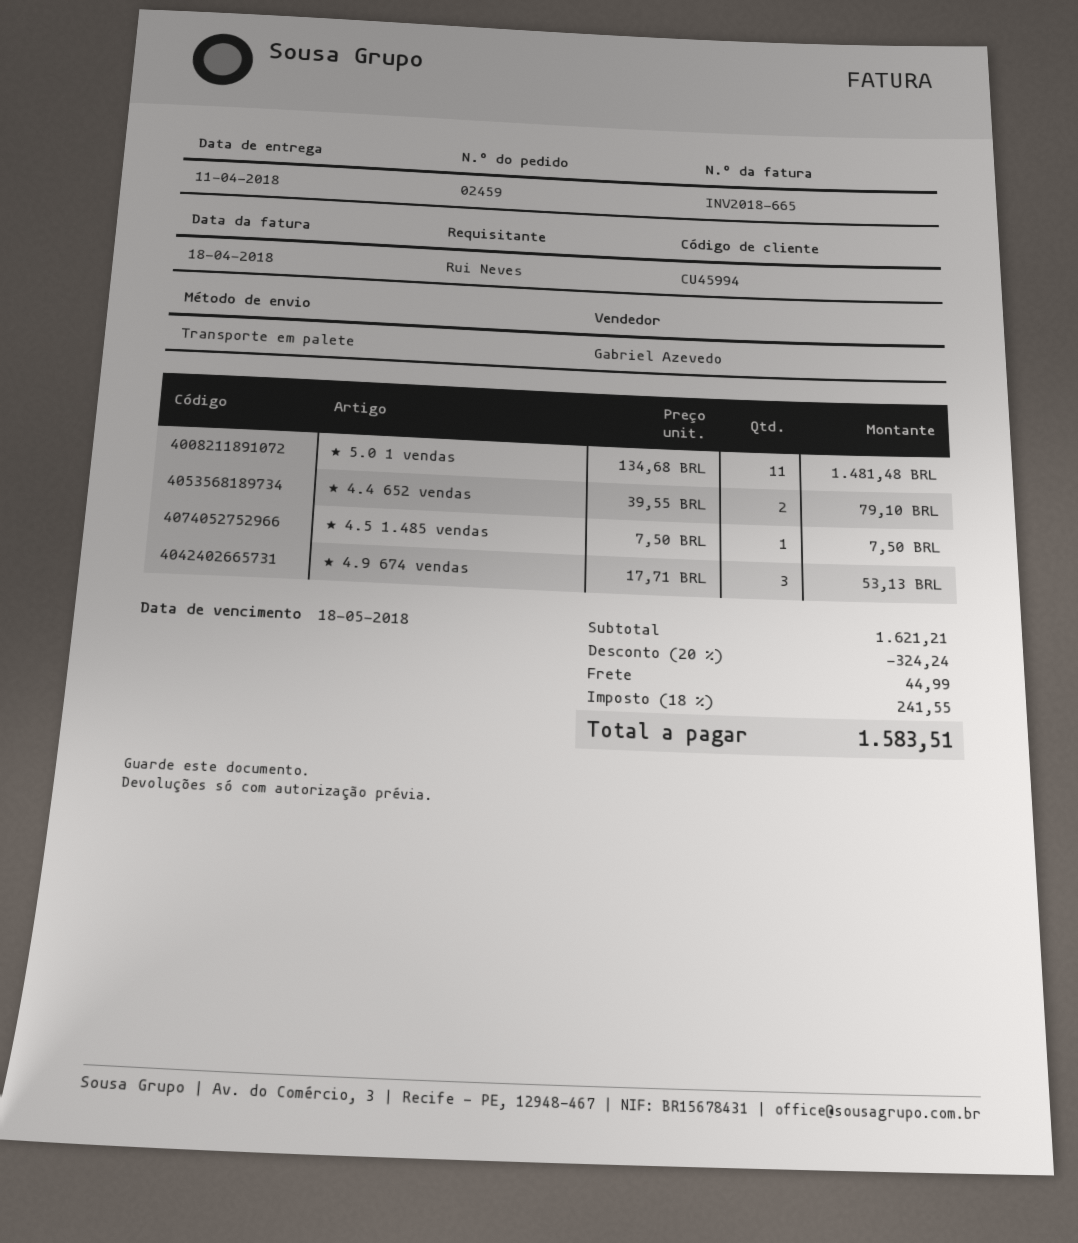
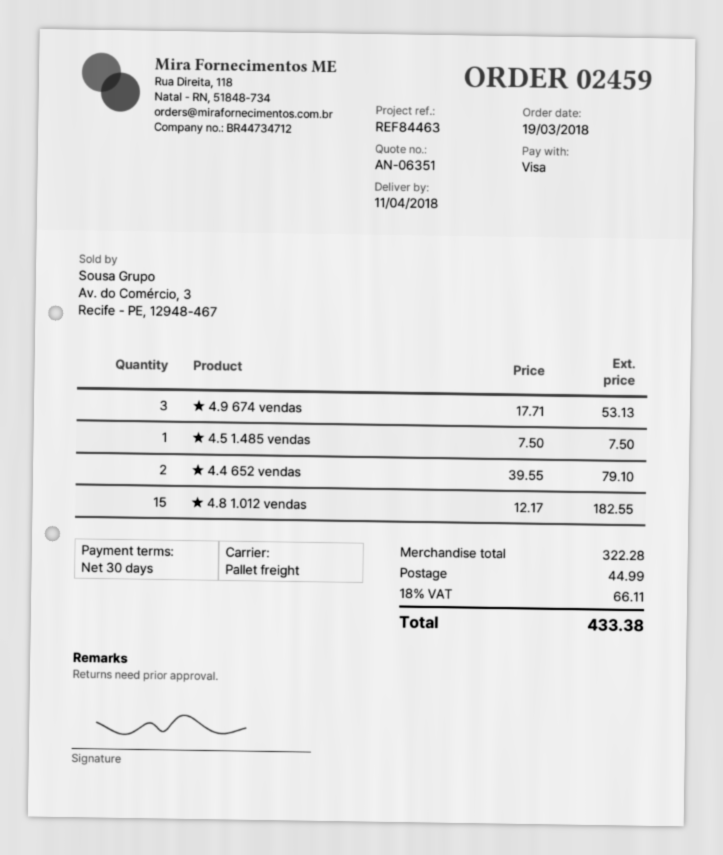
★ 5.0 1 vendas: 11 x 134.68 = 1481.48 -> none
★ 4.8 1.012 vendas: none -> 15 x 12.17 = 182.55
subtotal: 1621.21 -> 322.28
discount: 20% = 324.24 -> none
tax: 18% = 241.55 -> 18% = 66.11
total: 1583.51 -> 433.38

